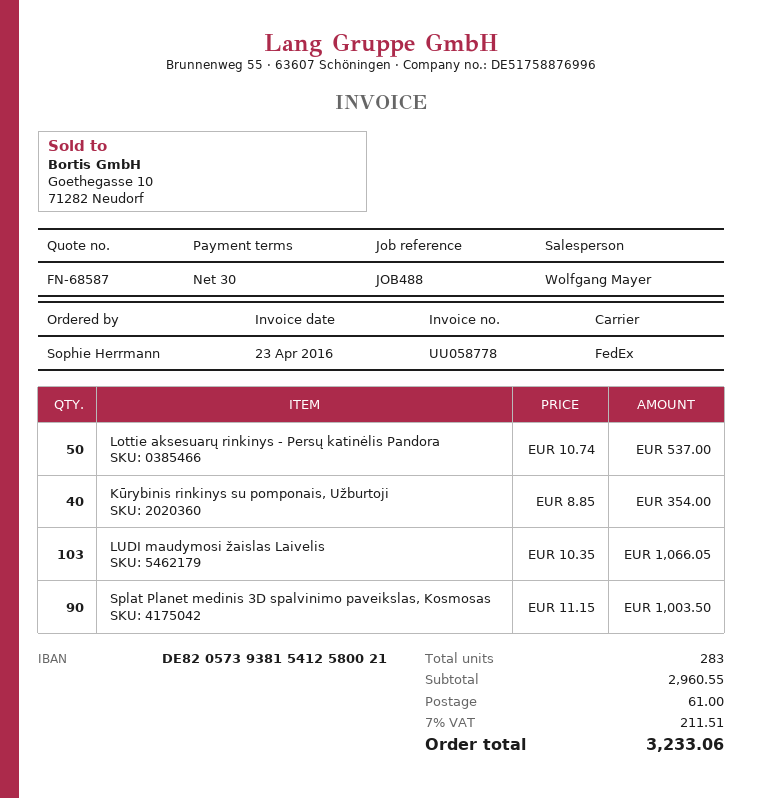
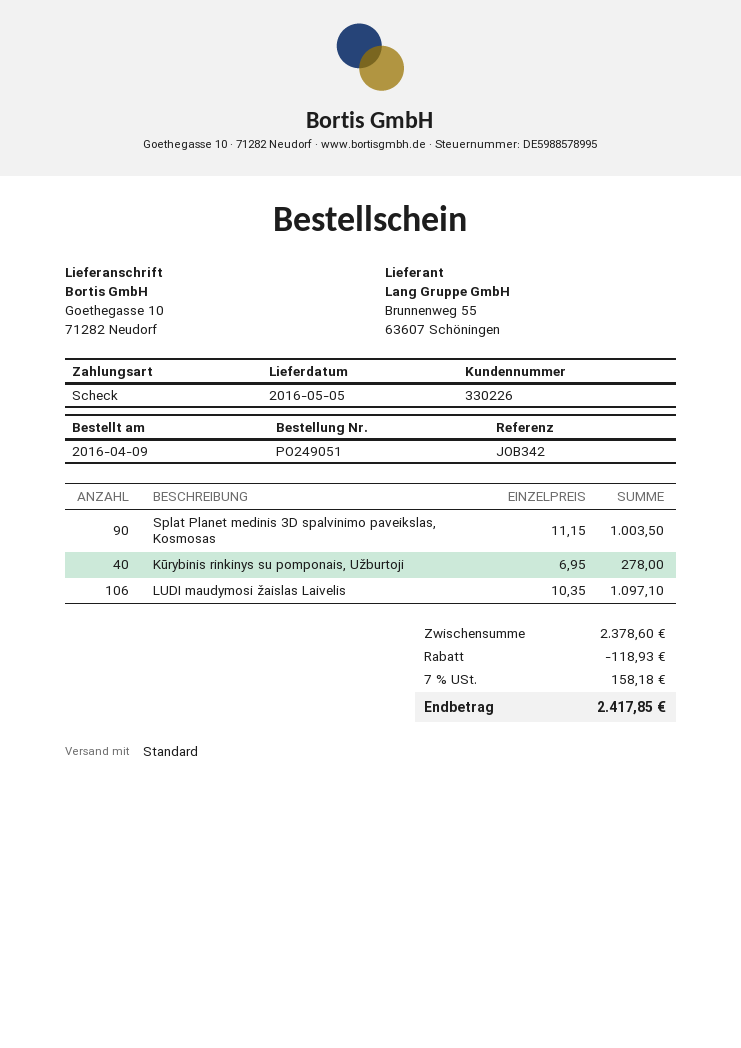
reference: JOB488 -> JOB342
shipping method: FedEx -> standard
Lottie aksesuarų rinkinys - Persų katinėlis Pandora: 50 x 10.74 = 537.00 -> none
Kūrybinis rinkinys su pomponais, Užburtoji: 40 x 8.85 = 354.00 -> 40 x 6.95 = 278.00
LUDI maudymosi žaislas Laivelis: 103 x 10.35 = 1066.05 -> 106 x 10.35 = 1097.10
subtotal: 2960.55 -> 2378.60
discount: none -> 118.93
shipping: 61.00 -> none
tax: 7% = 211.51 -> 7% = 158.18
total: 3233.06 -> 2417.85

